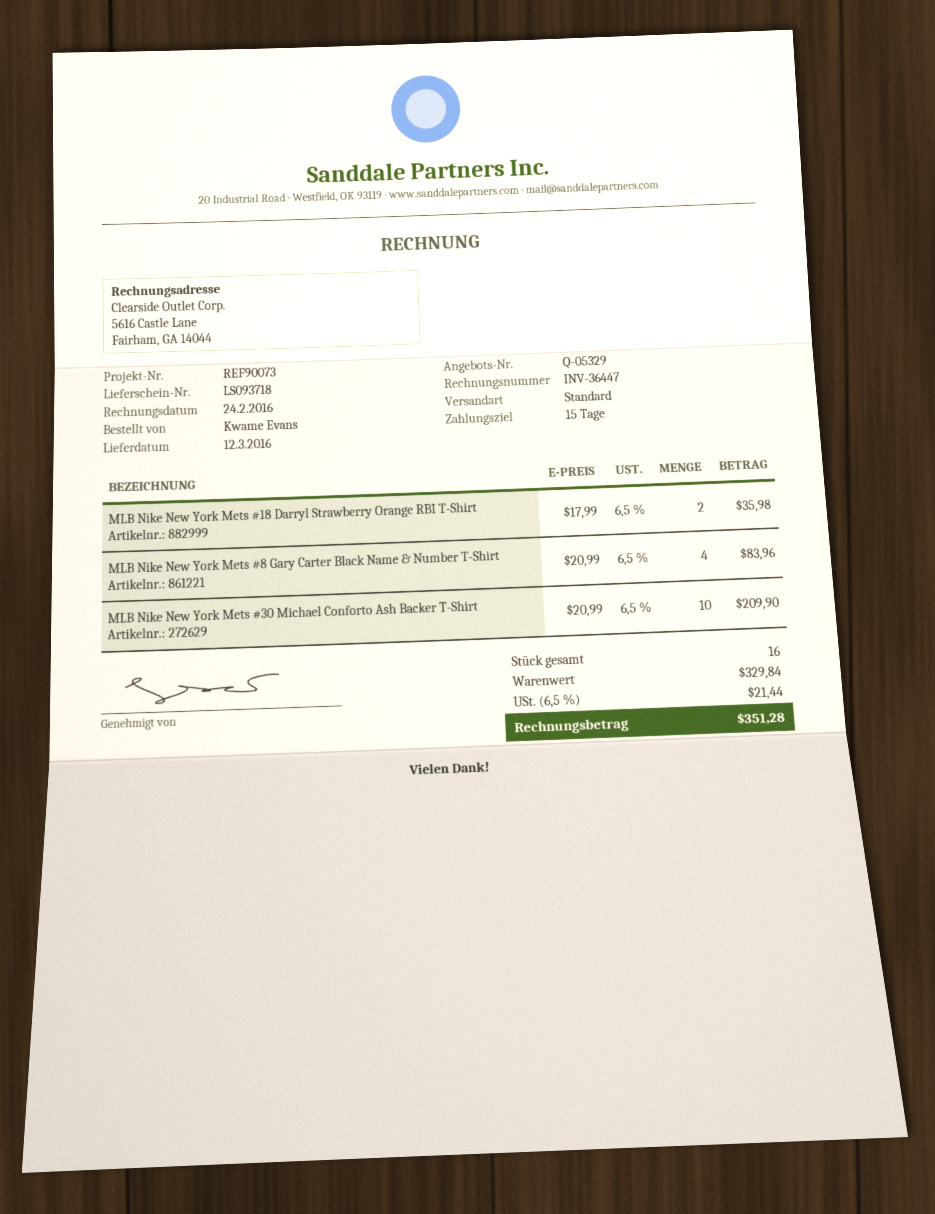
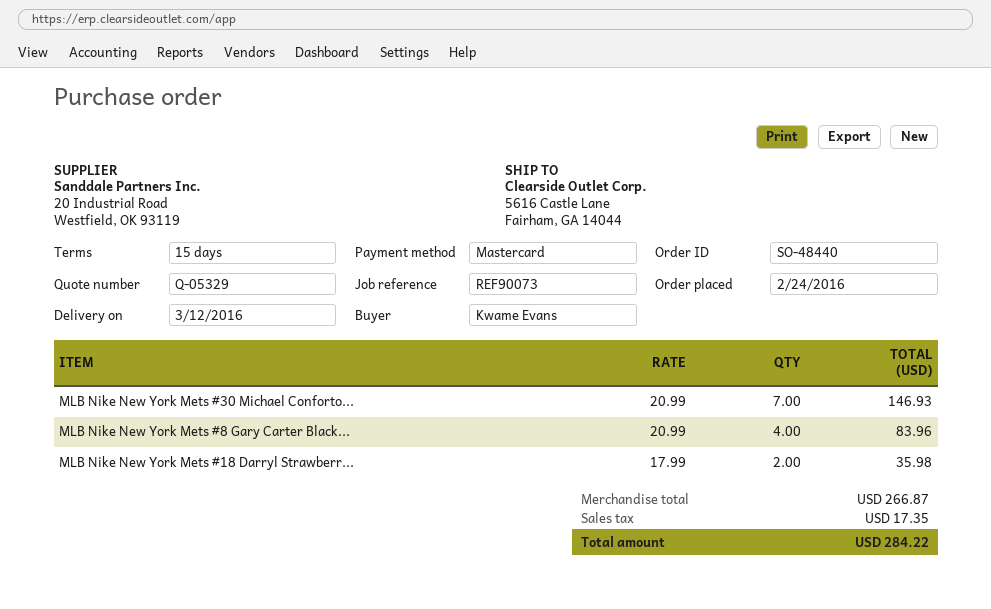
MLB Nike New York Mets #30 Michael Conforto Ash Backer T-Shirt: 10 x 20.99 = 209.90 -> 7 x 20.99 = 146.93
subtotal: 329.84 -> 266.87
tax: 21.44 -> 17.35
total: 351.28 -> 284.22

